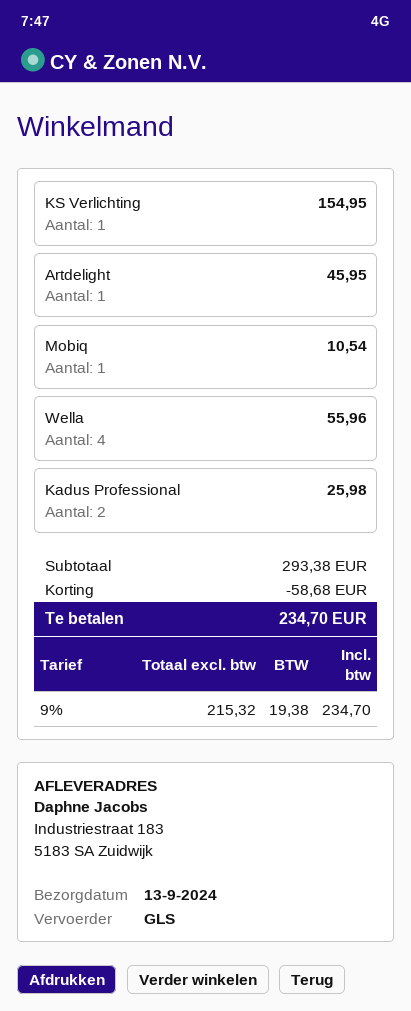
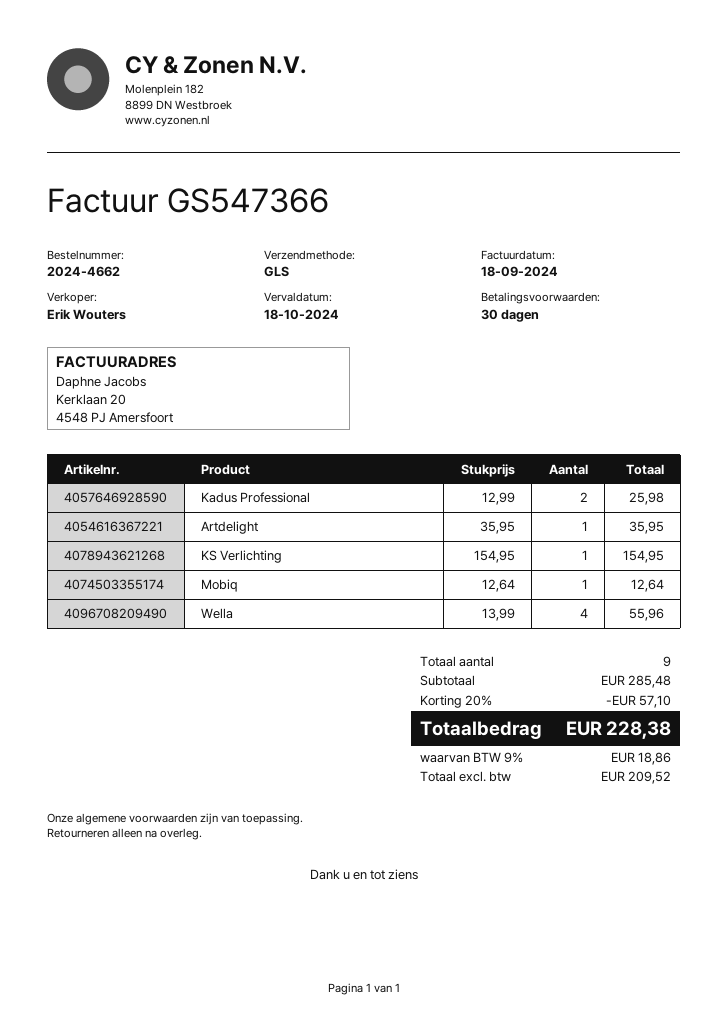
Artdelight: 1 for 45.95 -> 1 for 35.95
Mobiq: 1 for 10.54 -> 1 for 12.64
subtotal: 293.38 -> 285.48
discount: 58.68 -> 57.10
net: 215.32 -> 209.52
tax: 9% = 19.38 -> 9% = 18.86
total: 234.70 -> 228.38

